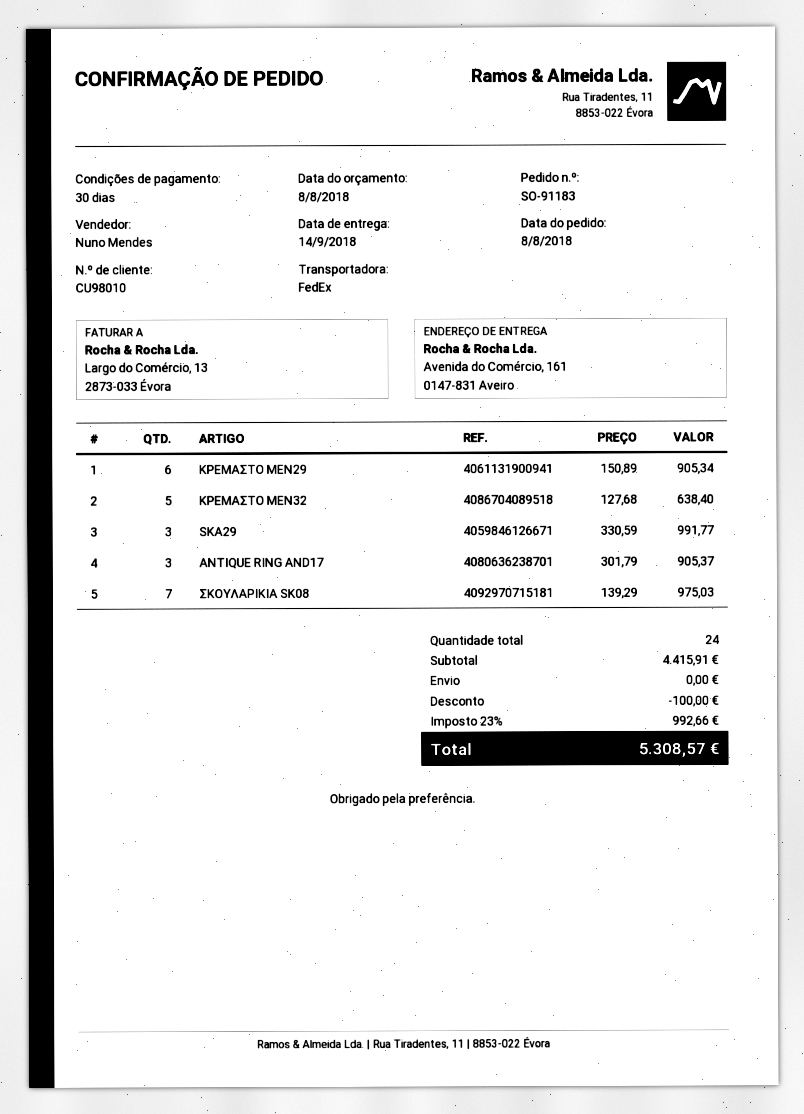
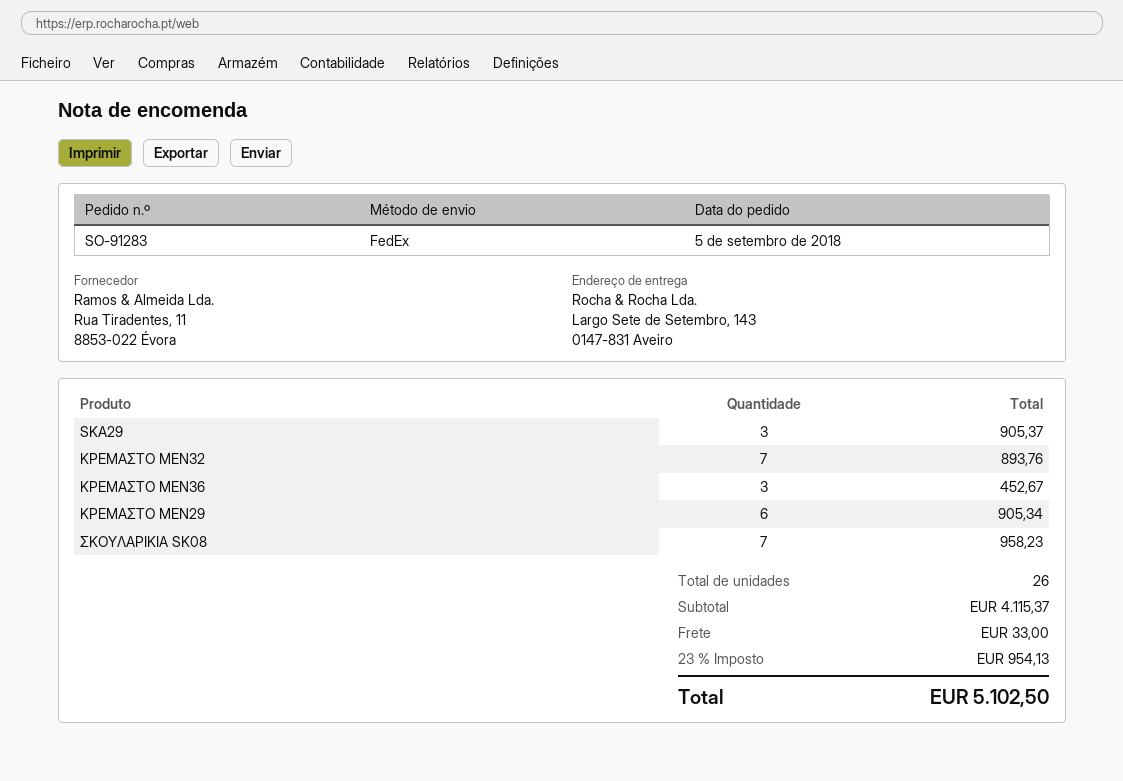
order number: SO-91183 -> SO-91283
order date: 2018-08-08 -> 2018-09-05
ship to: Avenida do Comércio, 161, 0147-831 Aveiro -> Largo Sete de Setembro, 143, 0147-831 Aveiro
ΚΡΕΜΑΣΤΟ ΜΕΝ32: 5 for 638.40 -> 7 for 893.76
SKA29: 3 for 991.77 -> 3 for 905.37
ANTIQUE RING AND17: 3 for 905.37 -> none
ΣΚΟΥΛΑΡΙΚΙΑ SK08: 7 for 975.03 -> 7 for 958.23
ΚΡΕΜΑΣΤΟ ΜΕΝ36: none -> 3 for 452.67
total quantity: 24 -> 26
subtotal: 4415.91 -> 4115.37
discount: 100.00 -> none
shipping: 0.00 -> 33.00
tax: 23% = 992.66 -> 23% = 954.13
total: 5308.57 -> 5102.50

